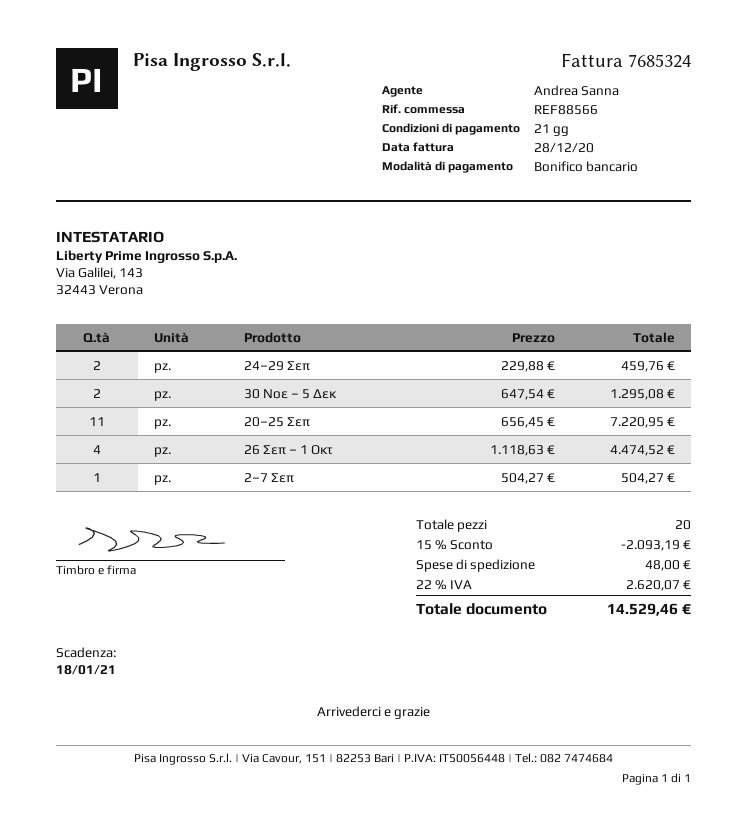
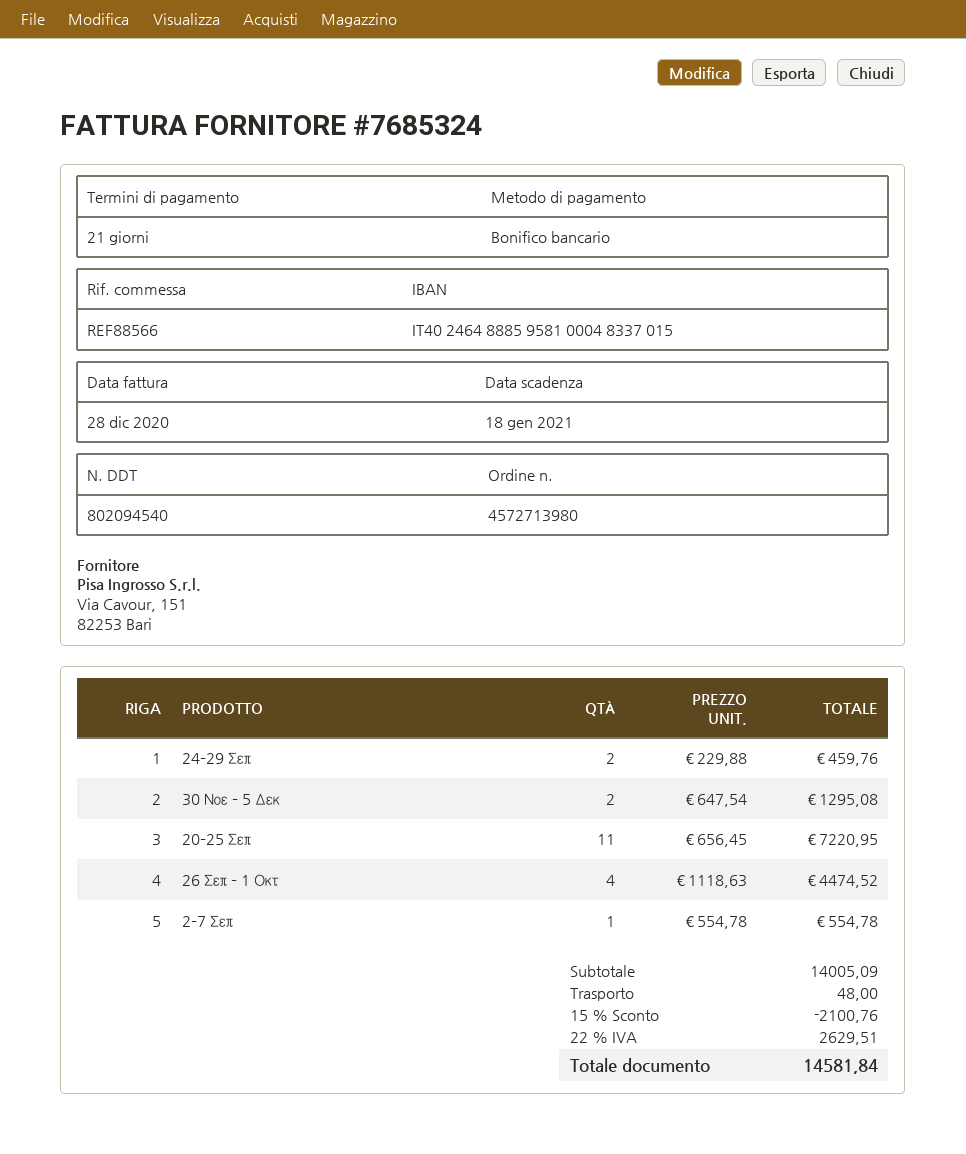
2–7 Σεπ: 1 x 504.27 = 504.27 -> 1 x 554.78 = 554.78
discount: 15% = 2093.19 -> 15% = 2100.76
tax: 22% = 2620.07 -> 22% = 2629.51
total: 14529.46 -> 14581.84

